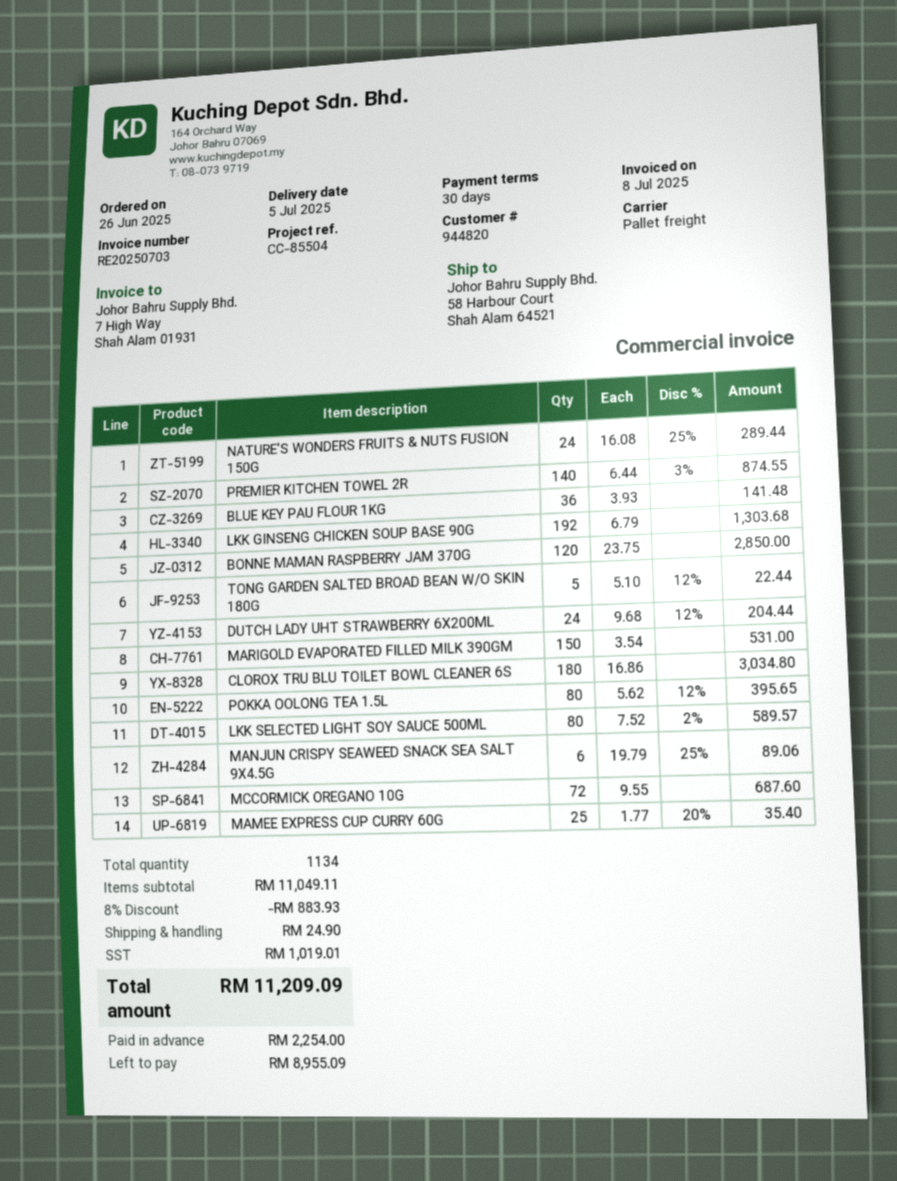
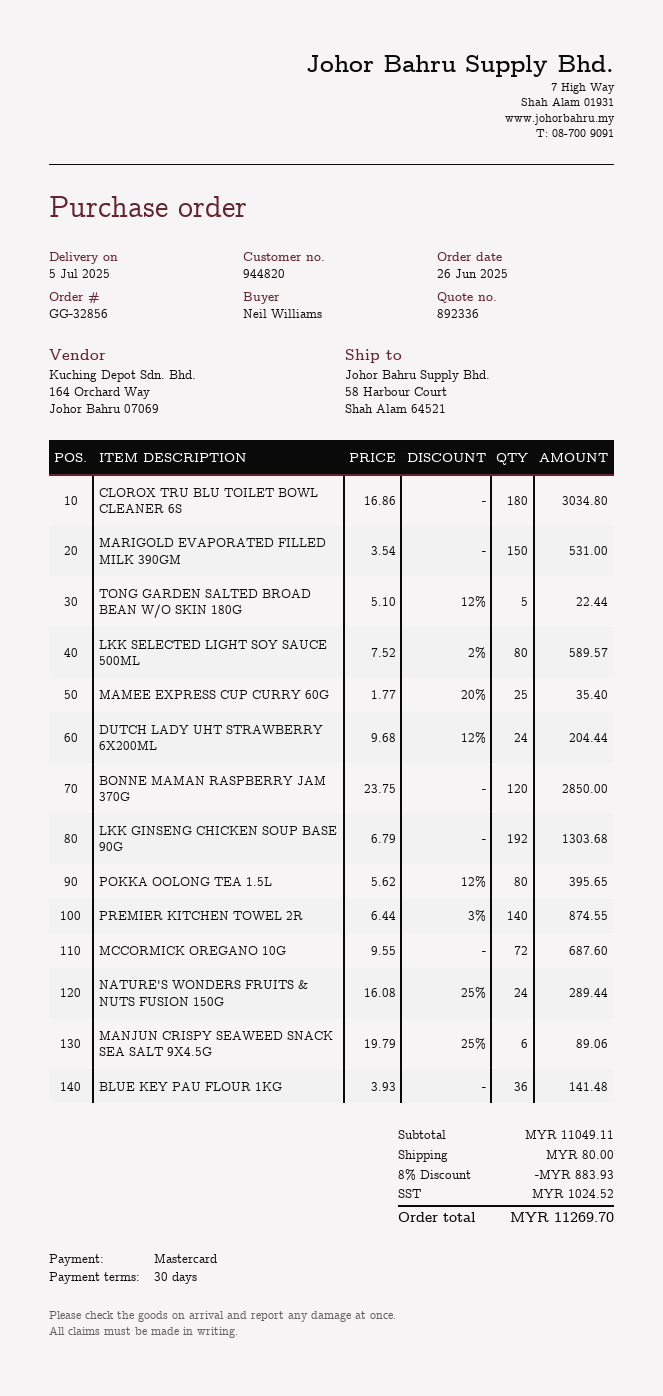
shipping: 24.90 -> 80.00
tax: 1019.01 -> 1024.52
total: 11209.09 -> 11269.70

